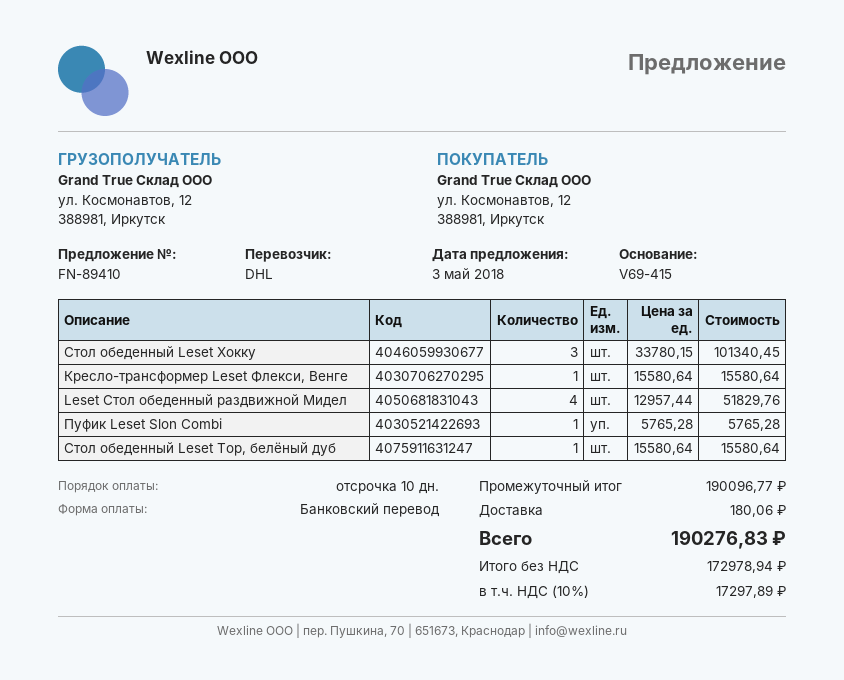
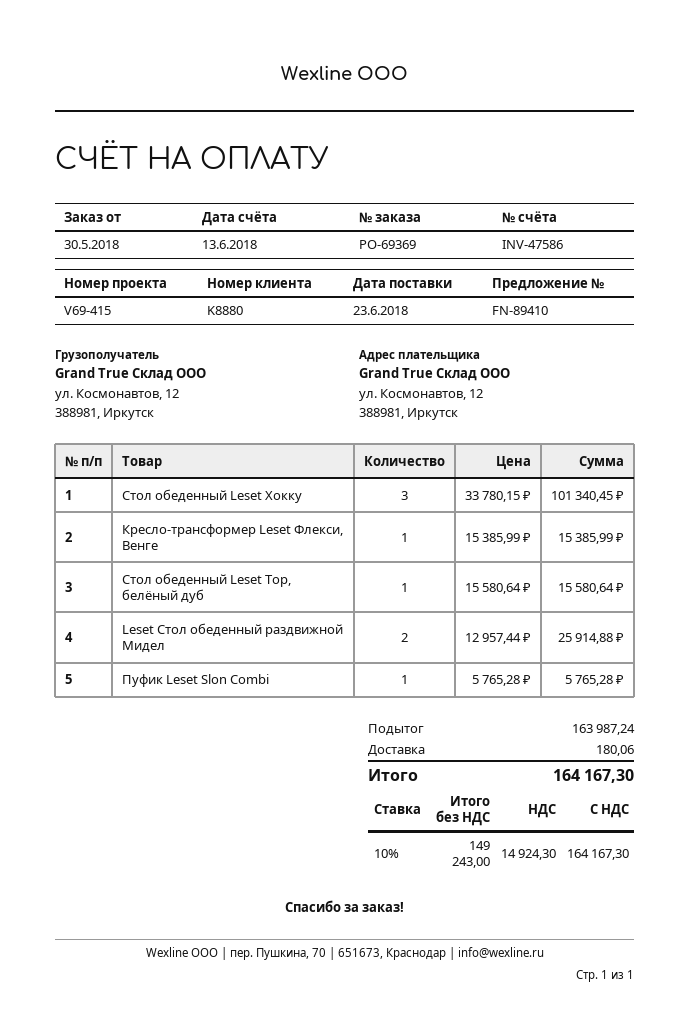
Кресло-трансформер Leset Флекси, Венге: 1 x 15580.64 = 15580.64 -> 1 x 15385.99 = 15385.99
Leset Стол обеденный раздвижной Мидел: 4 x 12957.44 = 51829.76 -> 2 x 12957.44 = 25914.88
subtotal: 190096.77 -> 163987.24
net: 172978.94 -> 149243.00
tax: 10% = 17297.89 -> 10% = 14924.30
total: 190276.83 -> 164167.30

